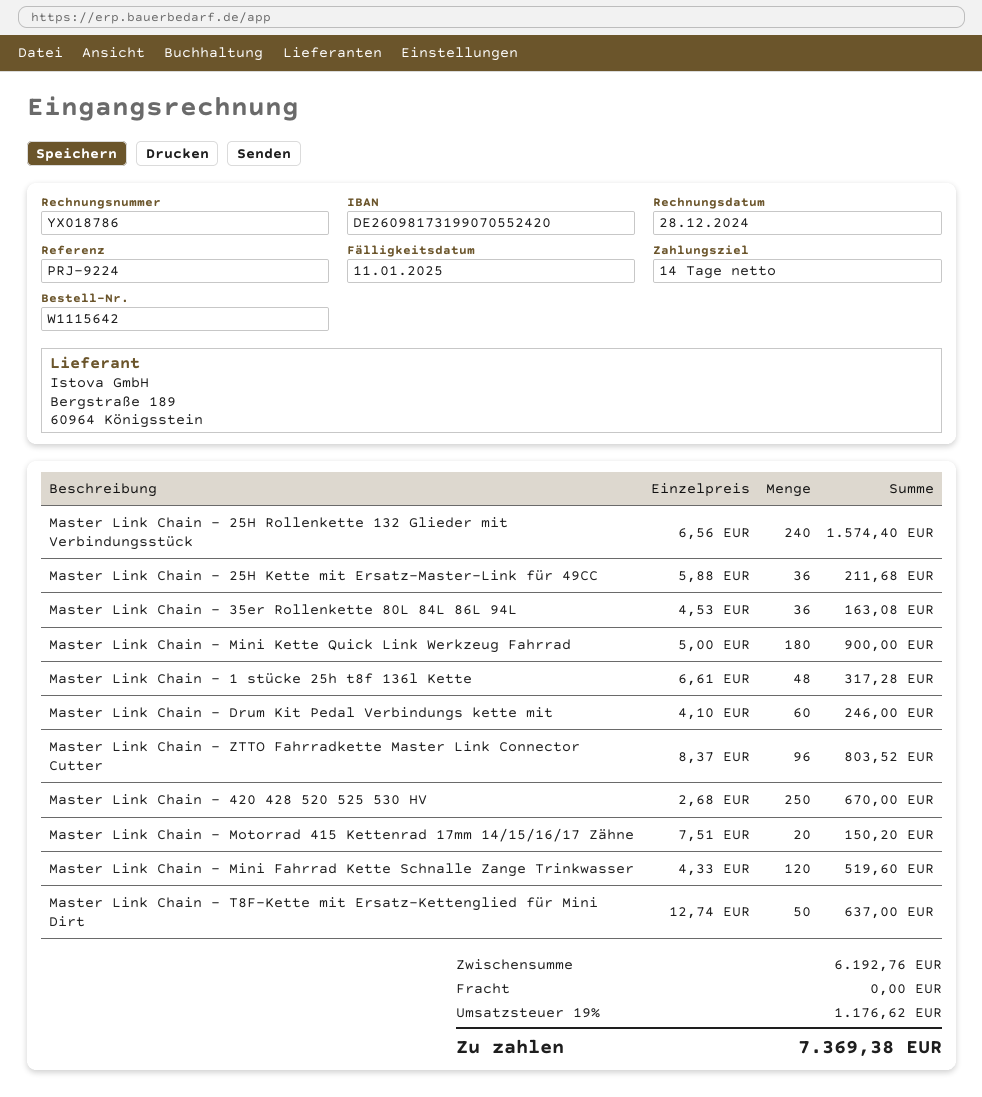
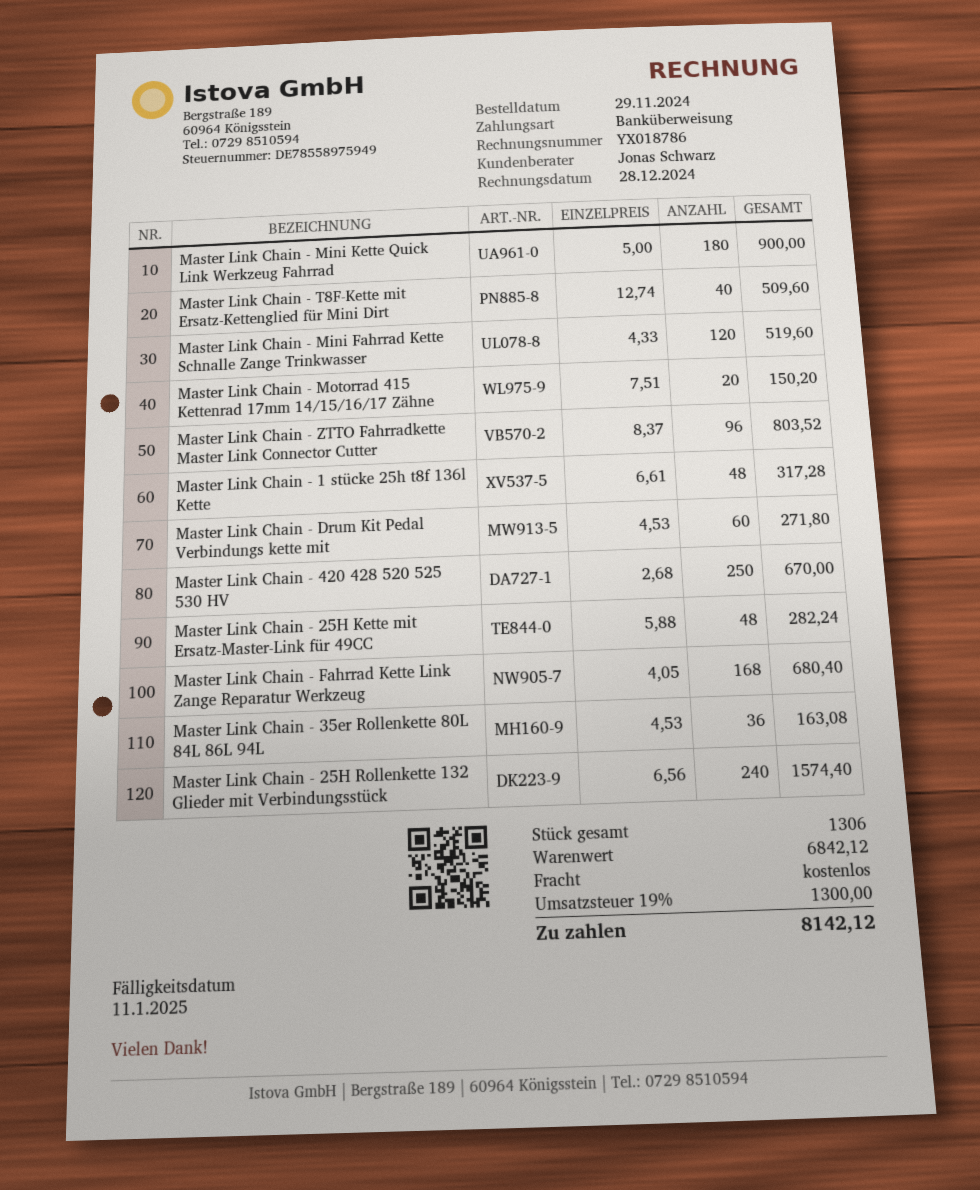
Master Link Chain - 25H Kette mit Ersatz-Master-Link für 49CC: 36 x 5.88 = 211.68 -> 48 x 5.88 = 282.24
Master Link Chain - Drum Kit Pedal Verbindungs kette mit: 60 x 4.10 = 246.00 -> 60 x 4.53 = 271.80
Master Link Chain - T8F-Kette mit Ersatz-Kettenglied für Mini Dirt: 50 x 12.74 = 637.00 -> 40 x 12.74 = 509.60
Master Link Chain - Fahrrad Kette Link Zange Reparatur Werkzeug: none -> 168 x 4.05 = 680.40
subtotal: 6192.76 -> 6842.12
tax: 19% = 1176.62 -> 19% = 1300.00
total: 7369.38 -> 8142.12

